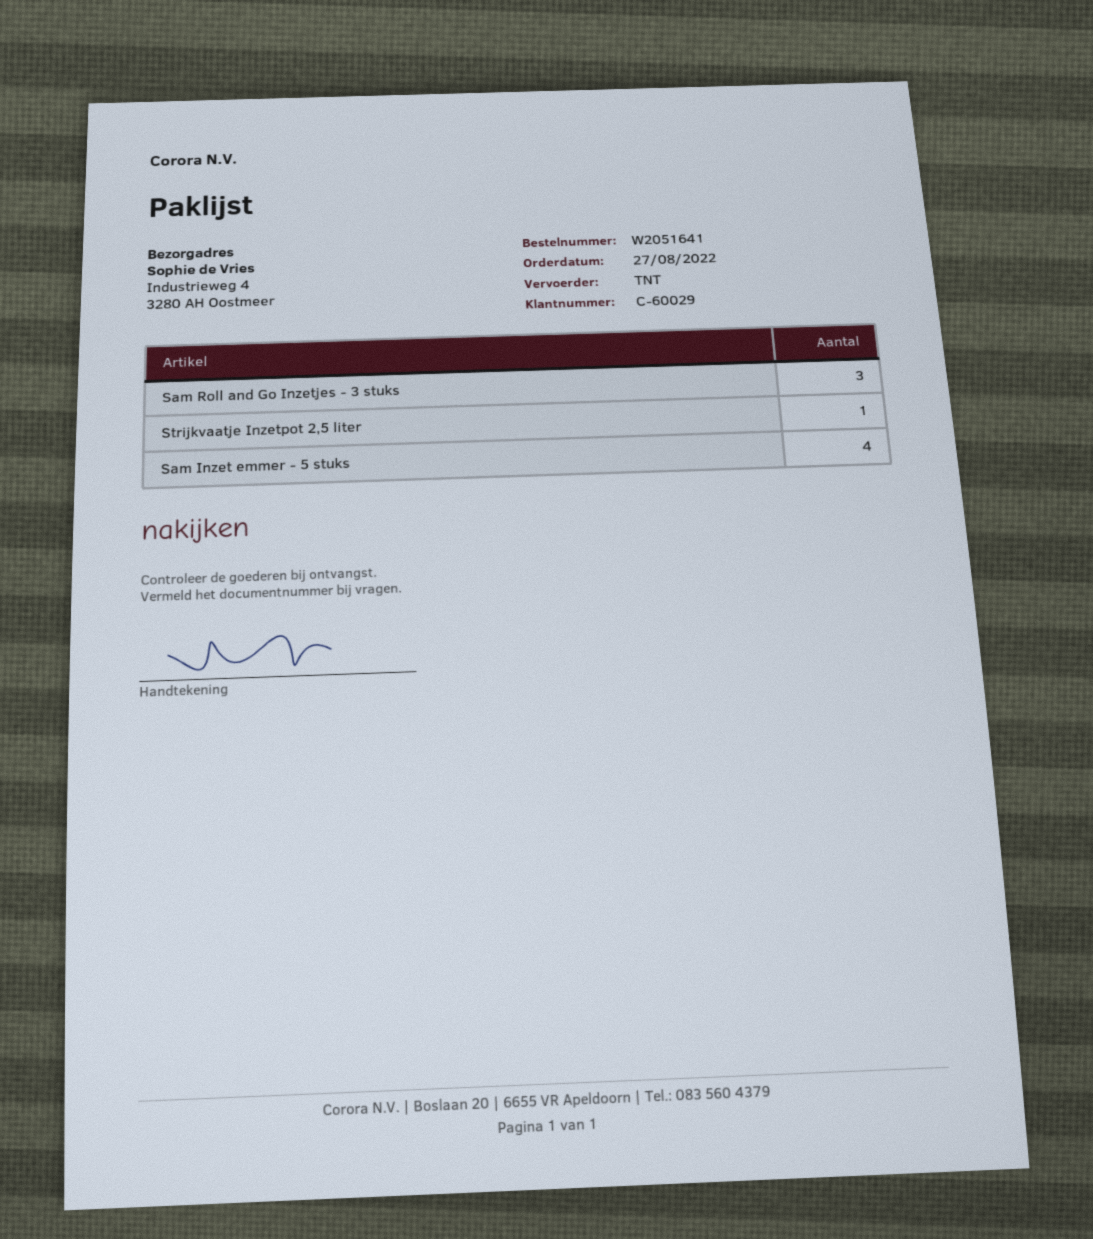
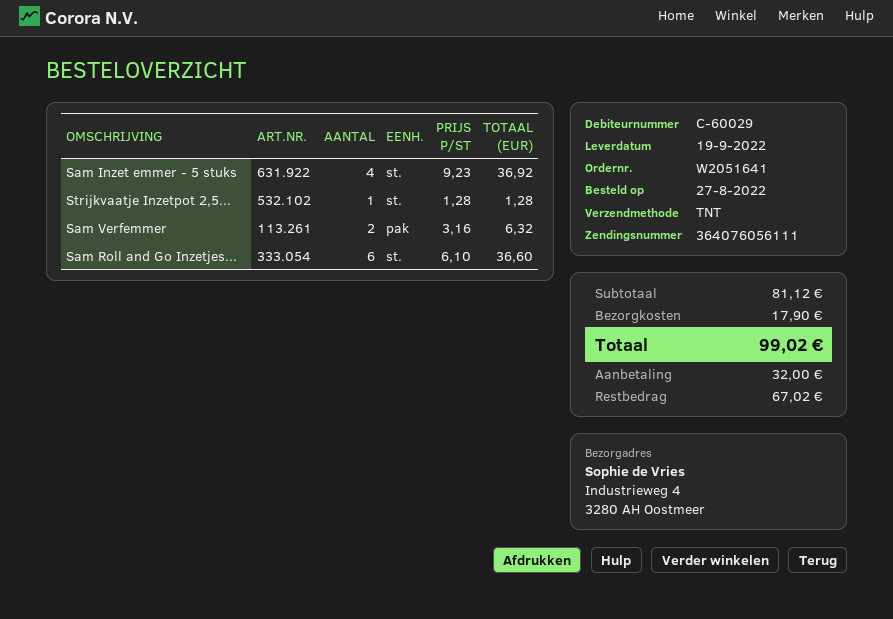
Sam Roll and Go Inzetjes - 3 stuks: 3 -> 6
Sam Verfemmer: none -> 2

